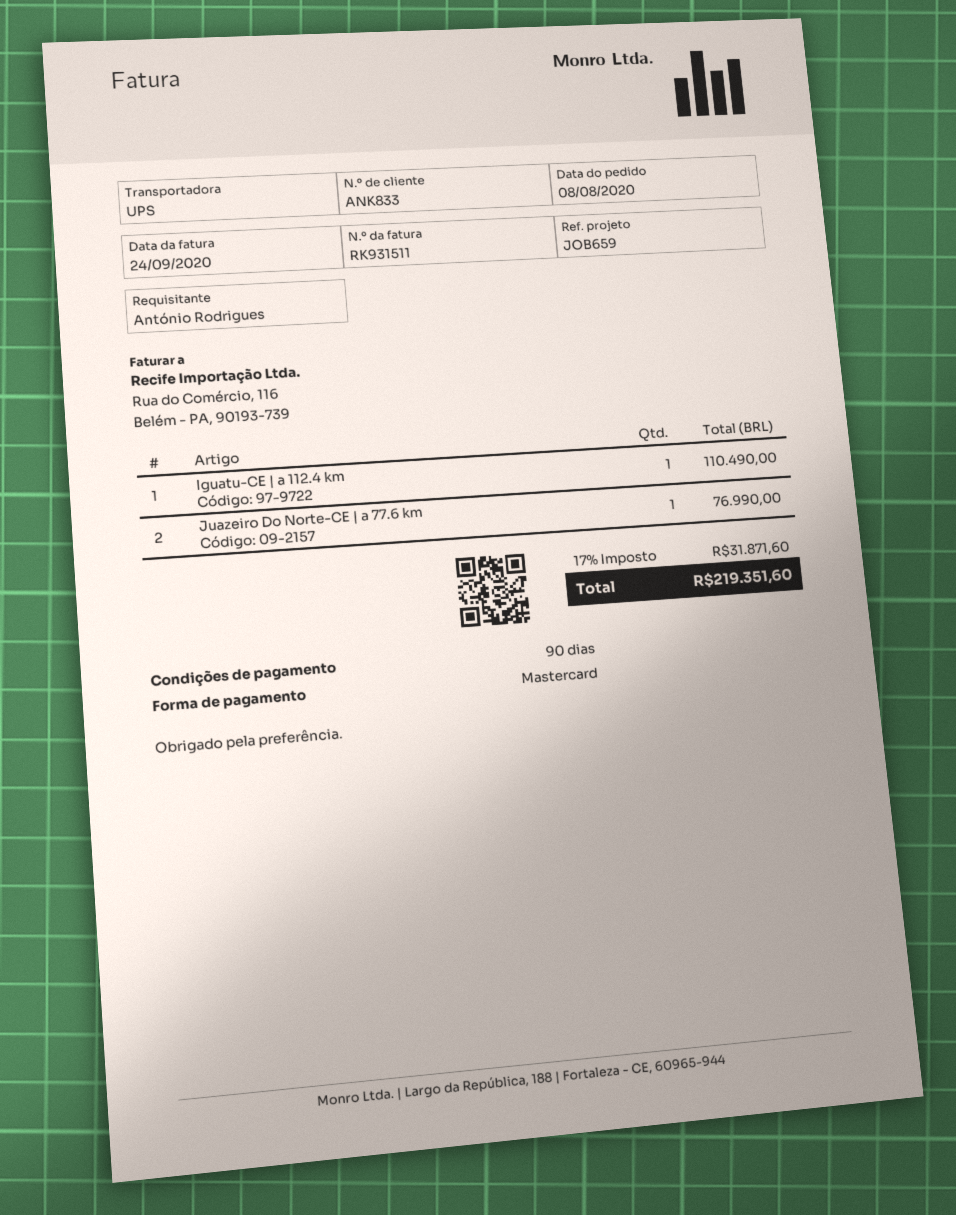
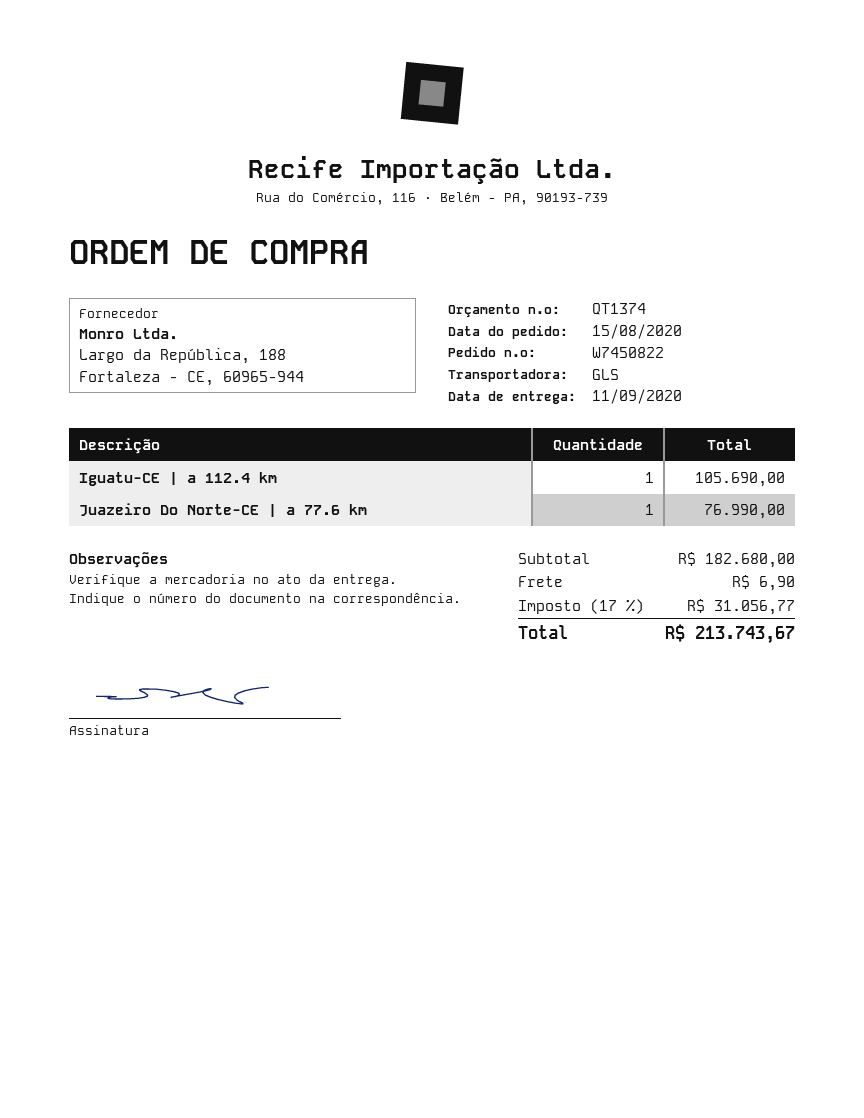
order date: 2020-08-08 -> 2020-08-15
shipping method: UPS -> GLS
Iguatu-CE | a 112.4 km: 1 for 110490.00 -> 1 for 105690.00
shipping: none -> 6.90
tax: 17% = 31871.60 -> 17% = 31056.77
total: 219351.60 -> 213743.67

